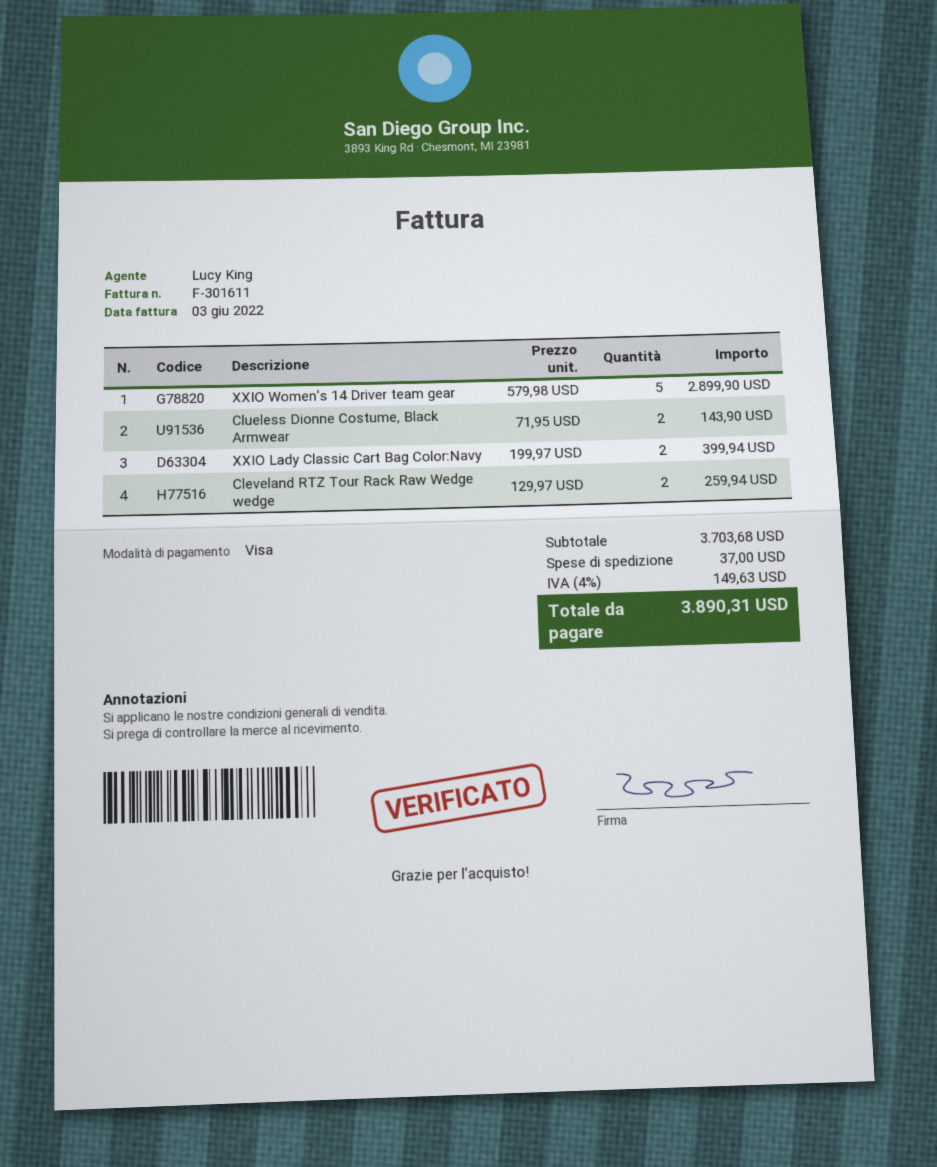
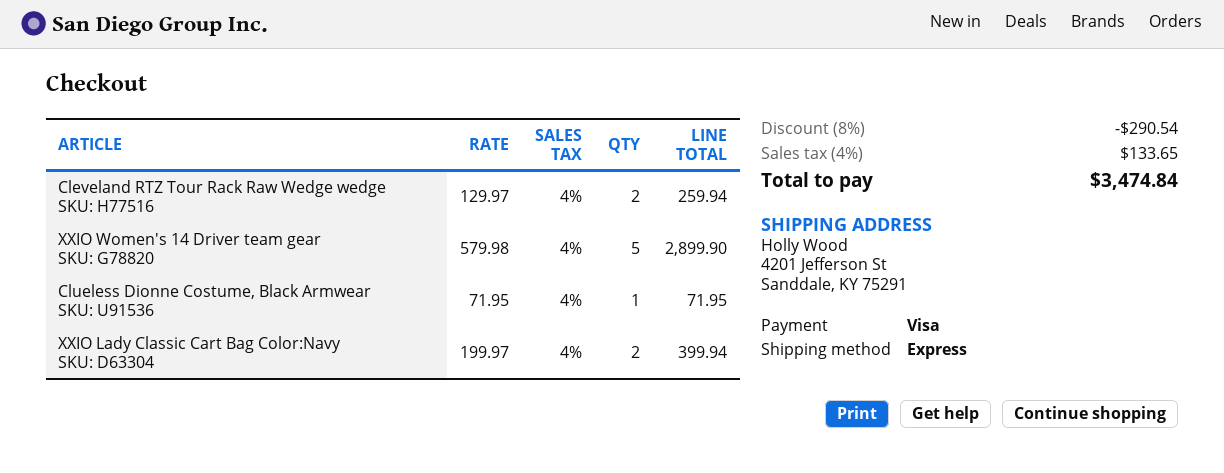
Clueless Dionne Costume, Black Armwear: 2 x 71.95 = 143.90 -> 1 x 71.95 = 71.95
discount: none -> 8% = 290.54
shipping: 37.00 -> none
tax: 4% = 149.63 -> 4% = 133.65
total: 3890.31 -> 3474.84

